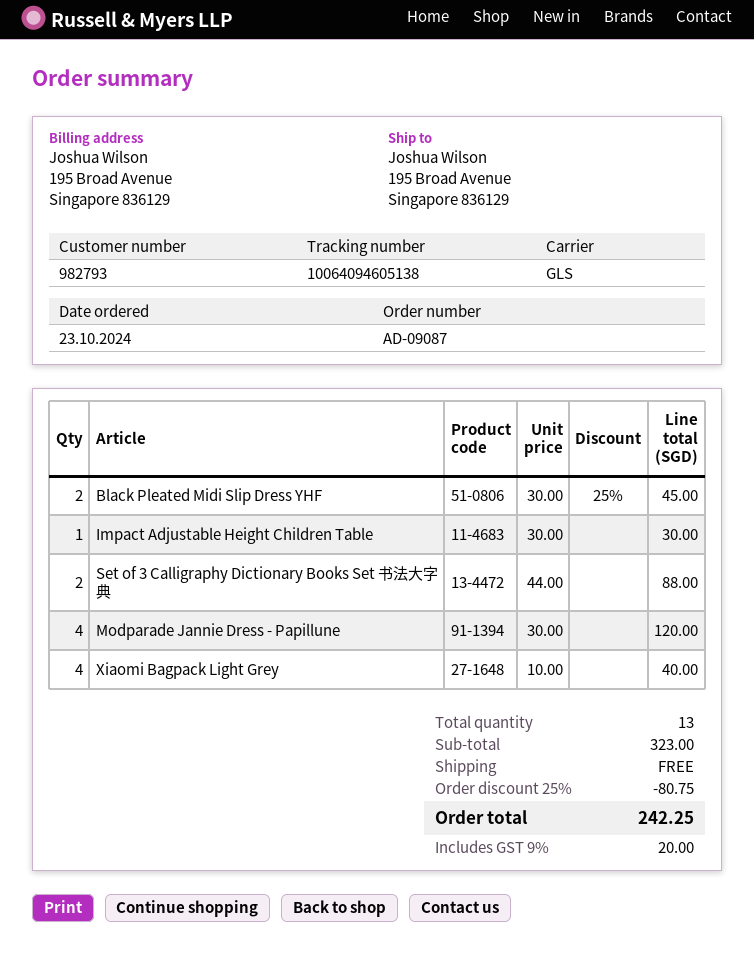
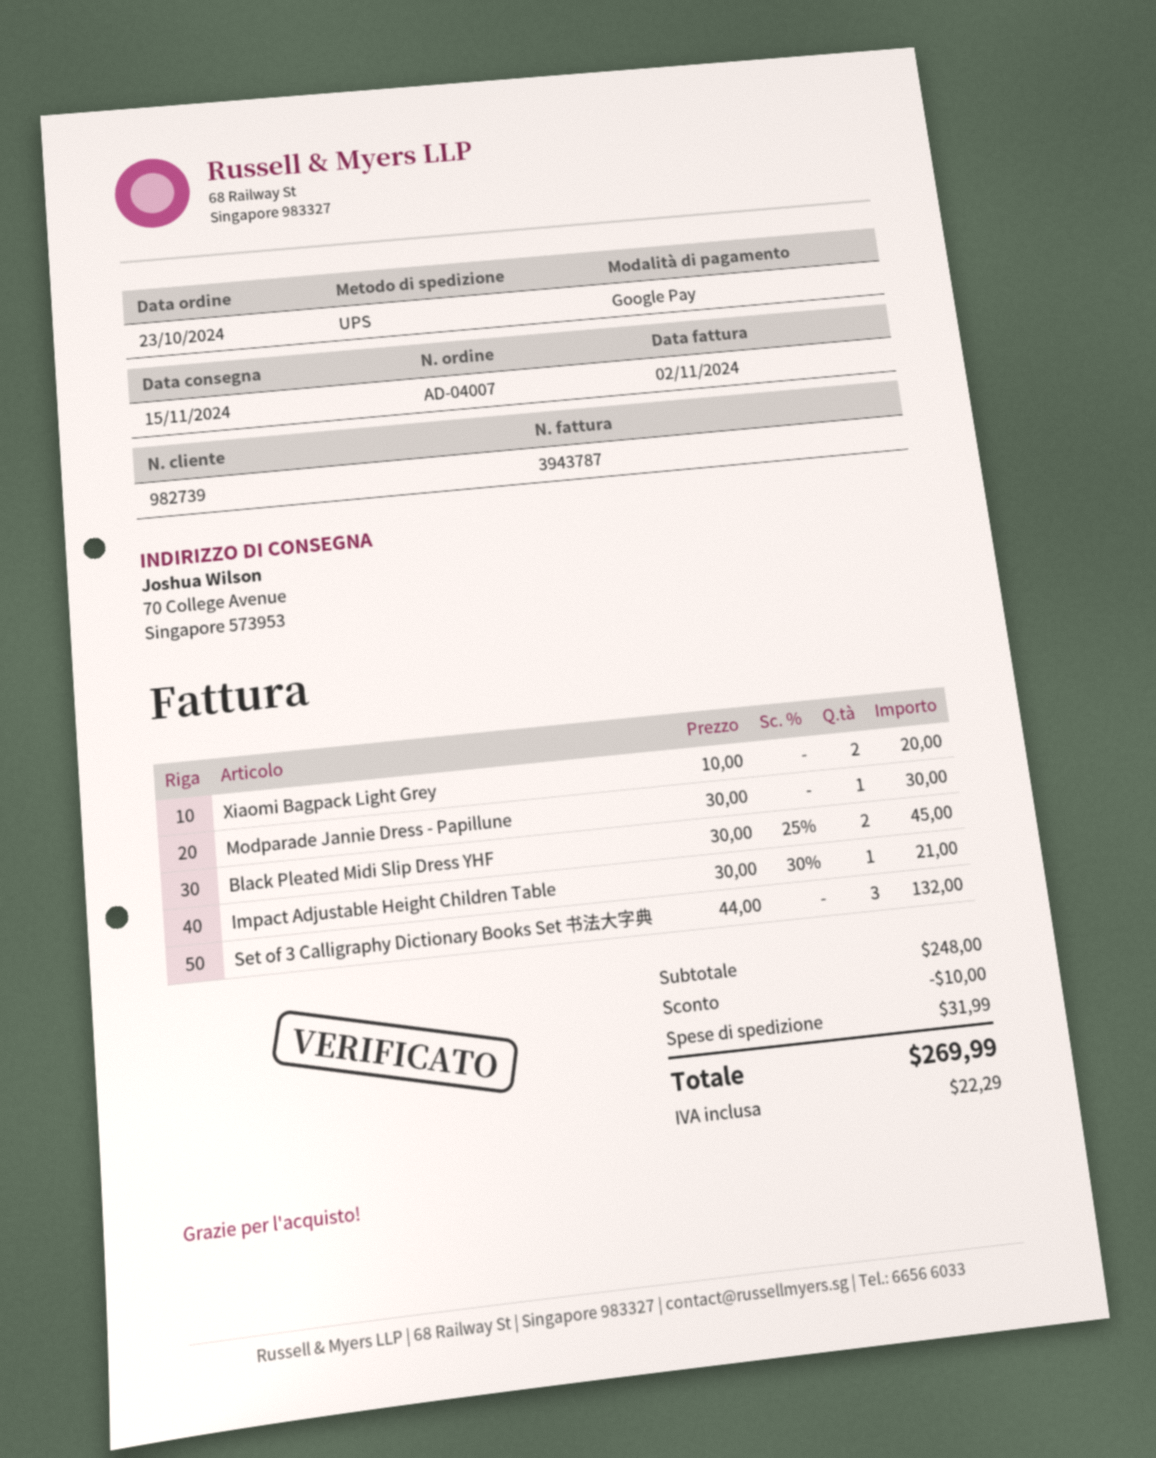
order number: AD-09087 -> AD-04007
customer number: 982793 -> 982739
shipping method: GLS -> UPS
ship to: 195 Broad Avenue, Singapore 836129 -> 70 College Avenue, Singapore 573953
Impact Adjustable Height Children Table: 1 x 30.00 = 30.00 -> 1 x 30.00 - 30% = 21.00
Set of 3 Calligraphy Dictionary Books Set 书法大字典: 2 x 44.00 = 88.00 -> 3 x 44.00 = 132.00
Modparade Jannie Dress - Papillune: 4 x 30.00 = 120.00 -> 1 x 30.00 = 30.00
Xiaomi Bagpack Light Grey: 4 x 10.00 = 40.00 -> 2 x 10.00 = 20.00
subtotal: 323.00 -> 248.00
discount: 80.75 -> 10.00
shipping: 0.00 -> 31.99
tax: 20.00 -> 22.29
total: 242.25 -> 269.99

